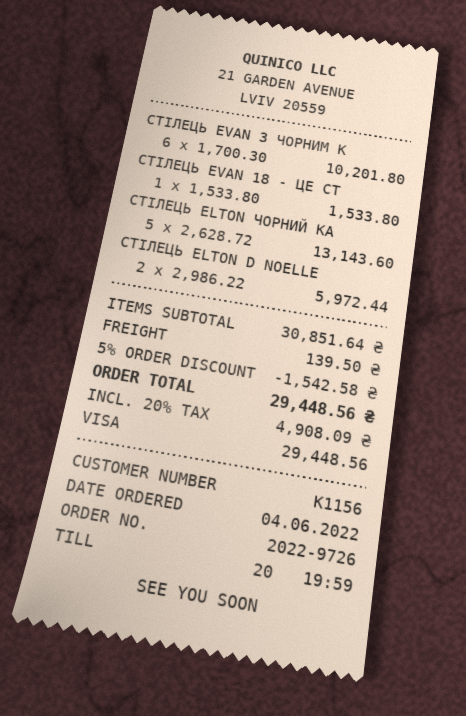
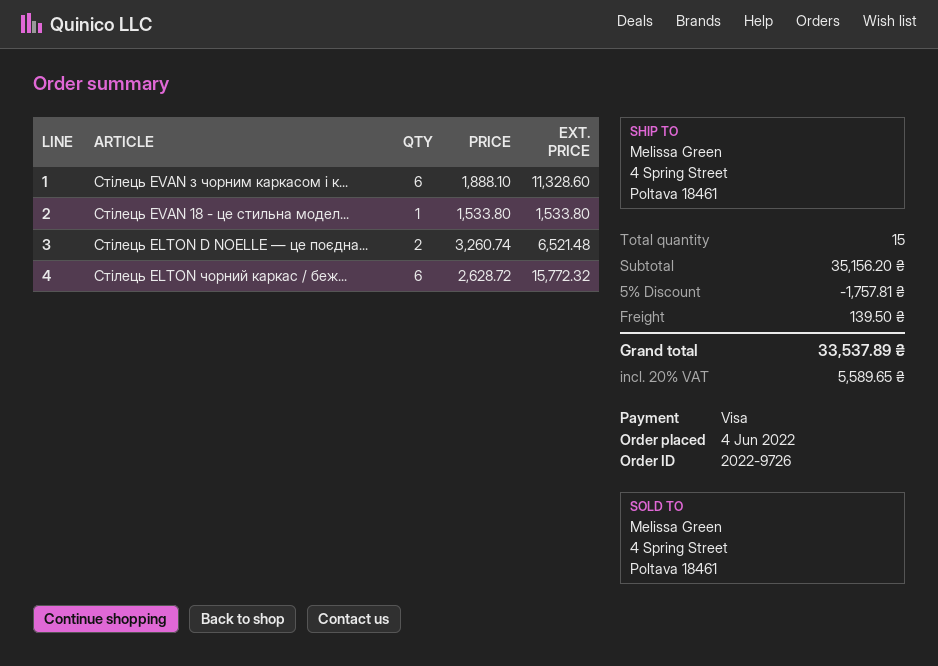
СТІЛЕЦЬ EVAN З ЧОРНИМ К: 6 x 1700.30 = 10201.80 -> 6 x 1888.10 = 11328.60
СТІЛЕЦЬ ELTON ЧОРНИЙ КА: 5 x 2628.72 = 13143.60 -> 6 x 2628.72 = 15772.32
СТІЛЕЦЬ ELTON D NOELLE: 2 x 2986.22 = 5972.44 -> 2 x 3260.74 = 6521.48
subtotal: 30851.64 -> 35156.20
discount: 5% = 1542.58 -> 5% = 1757.81
tax: 20% = 4908.09 -> 20% = 5589.65
total: 29448.56 -> 33537.89

